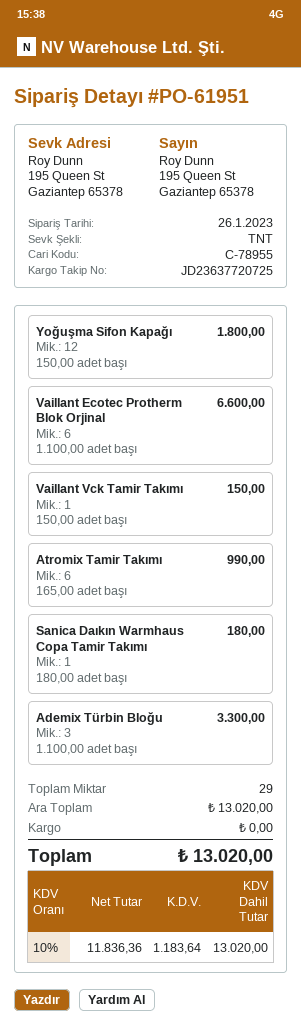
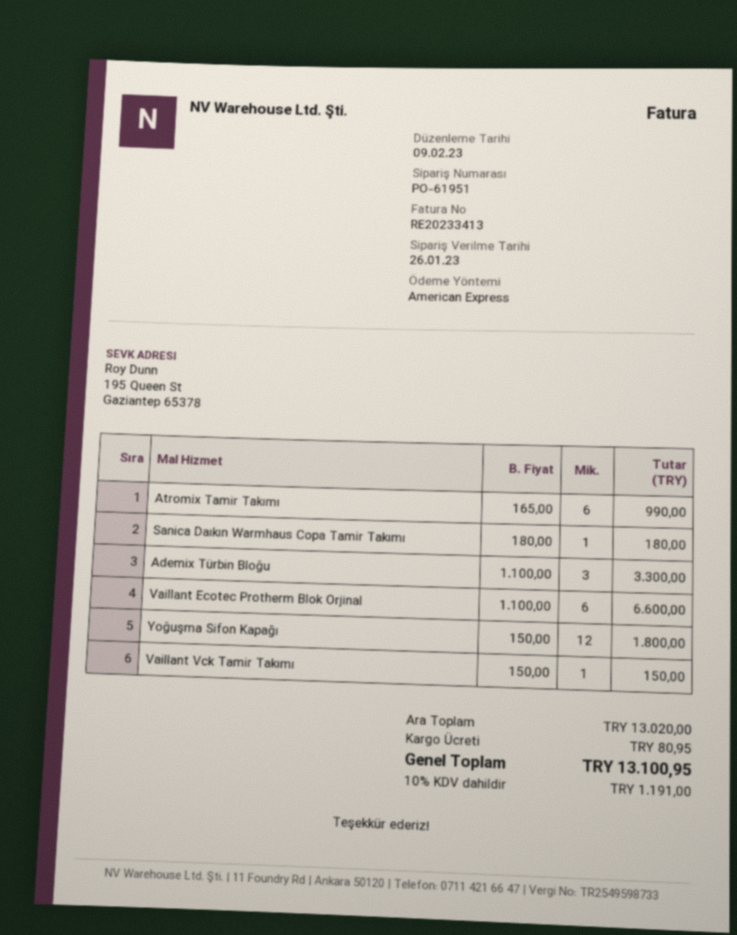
shipping: 0.00 -> 80.95
tax: 10% = 1183.64 -> 10% = 1191.00
total: 13020.00 -> 13100.95

